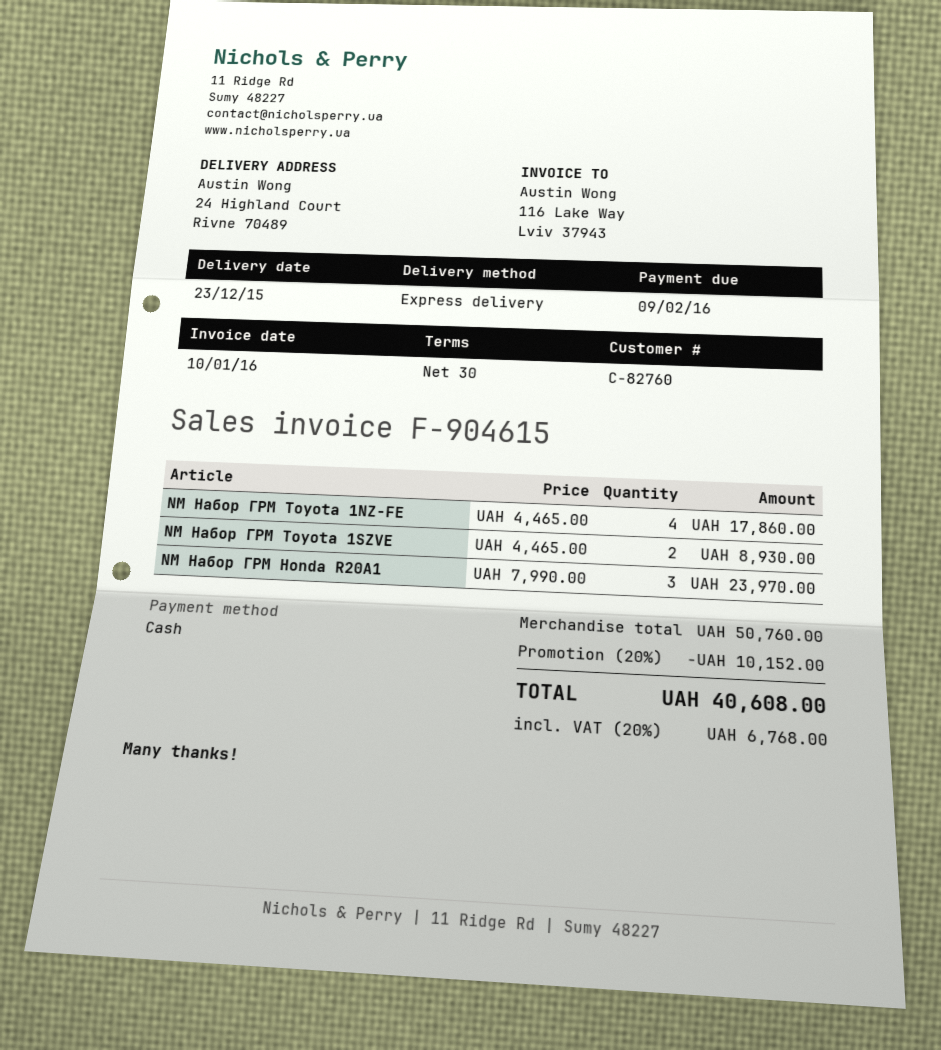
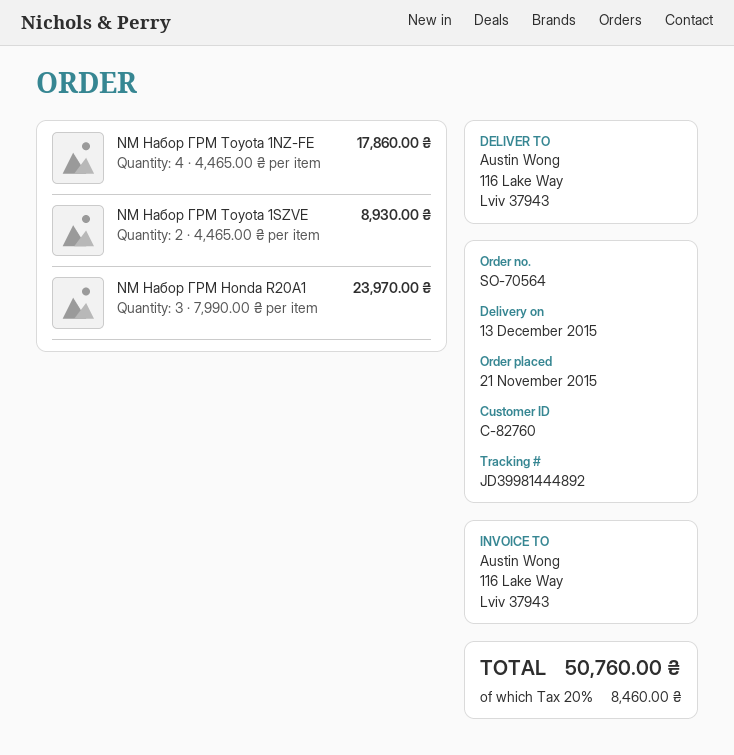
delivery date: 2015-12-23 -> 2015-12-13
ship to: 24 Highland Court, Rivne 70489 -> 116 Lake Way, Lviv 37943
discount: 20% = 10152.00 -> none
tax: 20% = 6768.00 -> 20% = 8460.00
total: 40608.00 -> 50760.00

